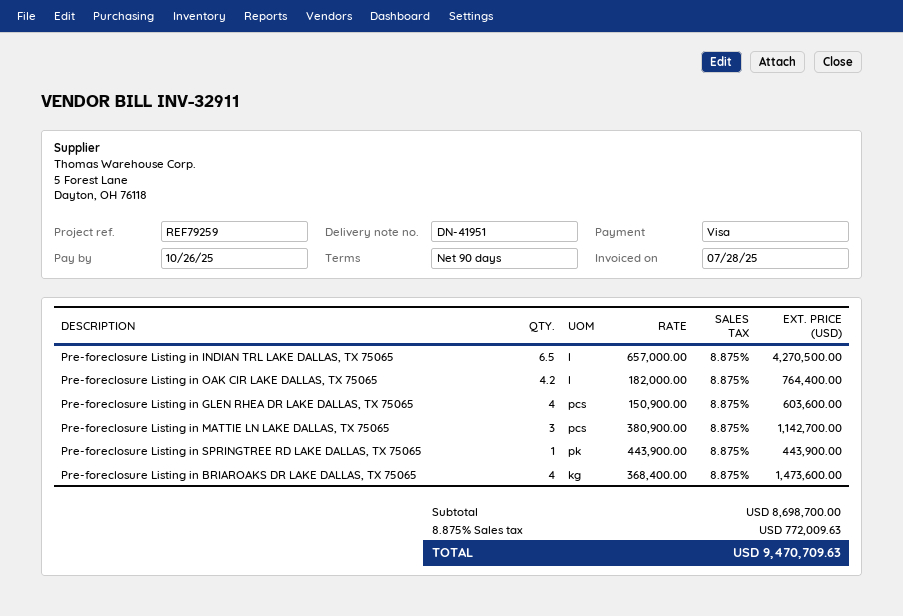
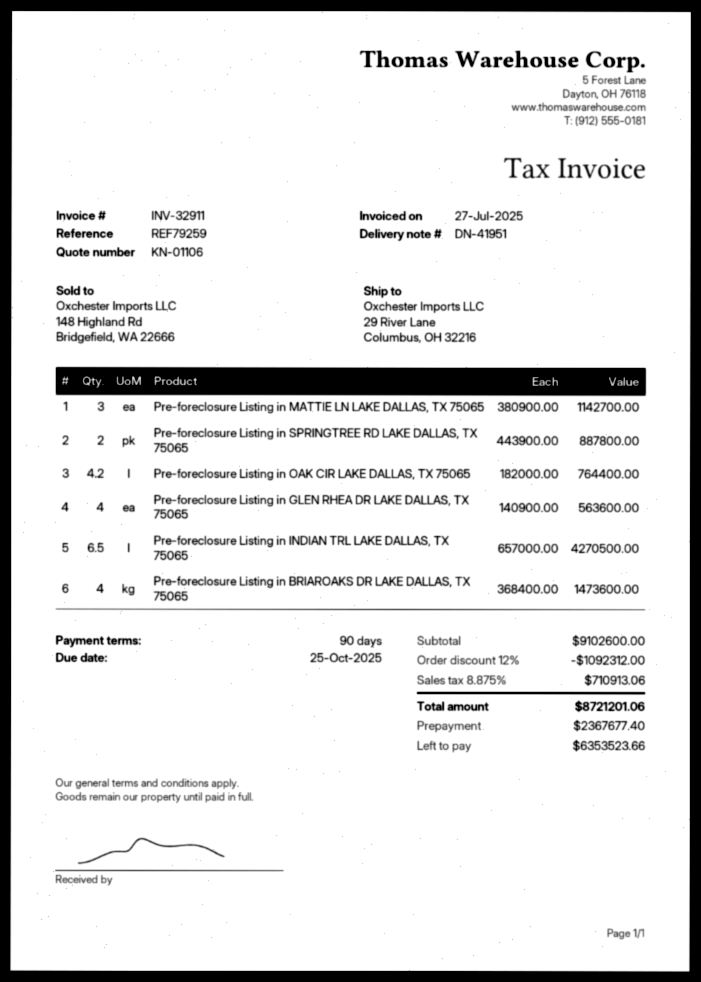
invoice date: 2025-07-28 -> 2025-07-27
due date: 2025-10-26 -> 2025-10-25
Pre-foreclosure Listing in GLEN RHEA DR LAKE DALLAS, TX 75065: 4 x 150900.00 = 603600.00 -> 4 x 140900.00 = 563600.00
Pre-foreclosure Listing in SPRINGTREE RD LAKE DALLAS, TX 75065: 1 x 443900.00 = 443900.00 -> 2 x 443900.00 = 887800.00
subtotal: 8698700.00 -> 9102600.00
discount: none -> 12% = 1092312.00
tax: 8.875% = 772009.63 -> 8.875% = 710913.06
total: 9470709.63 -> 8721201.06

